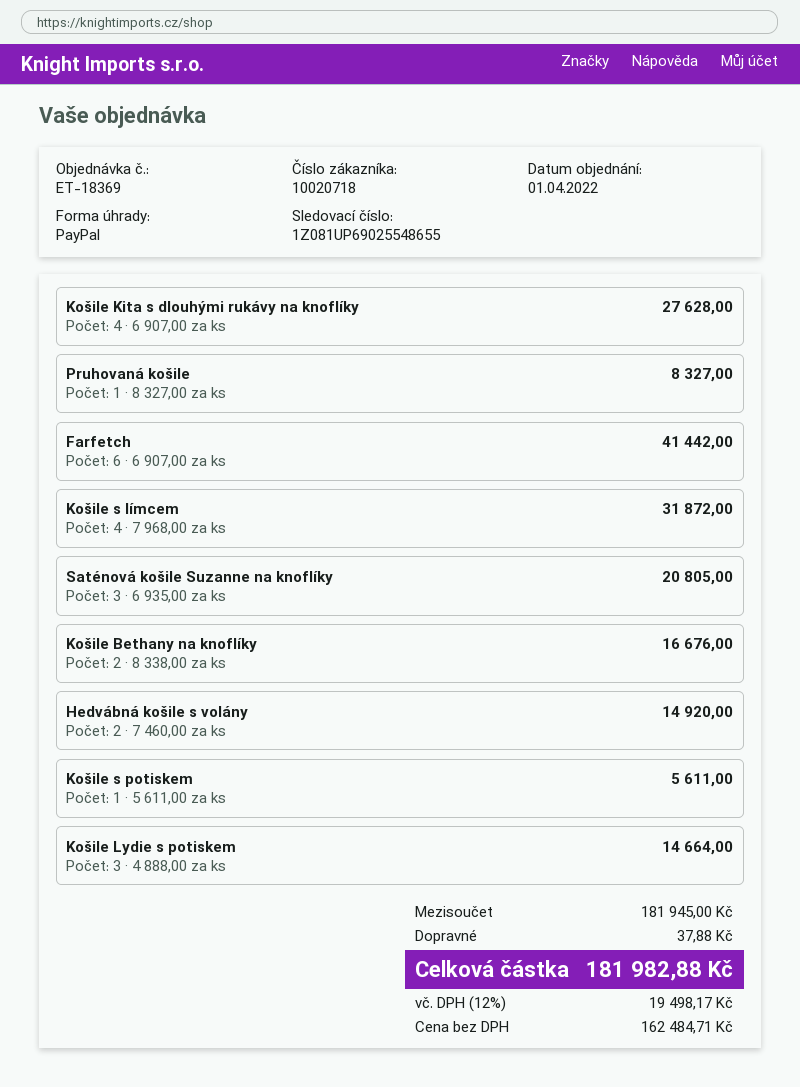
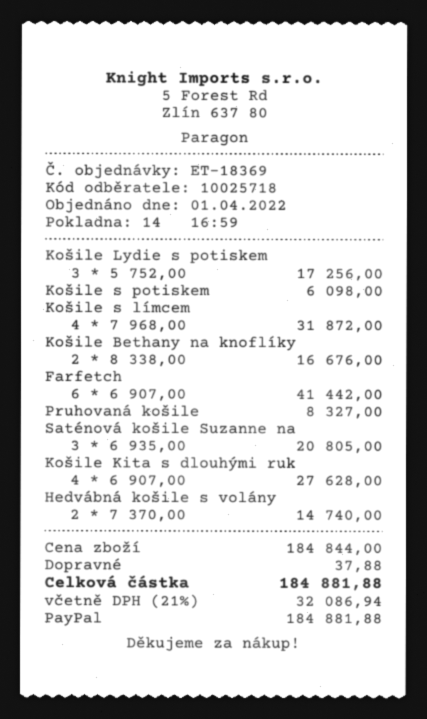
customer number: 10020718 -> 10025718
Hedvábná košile s volány: 2 x 7460.00 = 14920.00 -> 2 x 7370.00 = 14740.00
Košile s potiskem: 1 x 5611.00 = 5611.00 -> 1 x 6098.00 = 6098.00
Košile Lydie s potiskem: 3 x 4888.00 = 14664.00 -> 3 x 5752.00 = 17256.00
subtotal: 181945.00 -> 184844.00
tax: 12% = 19498.17 -> 21% = 32086.94
total: 181982.88 -> 184881.88

